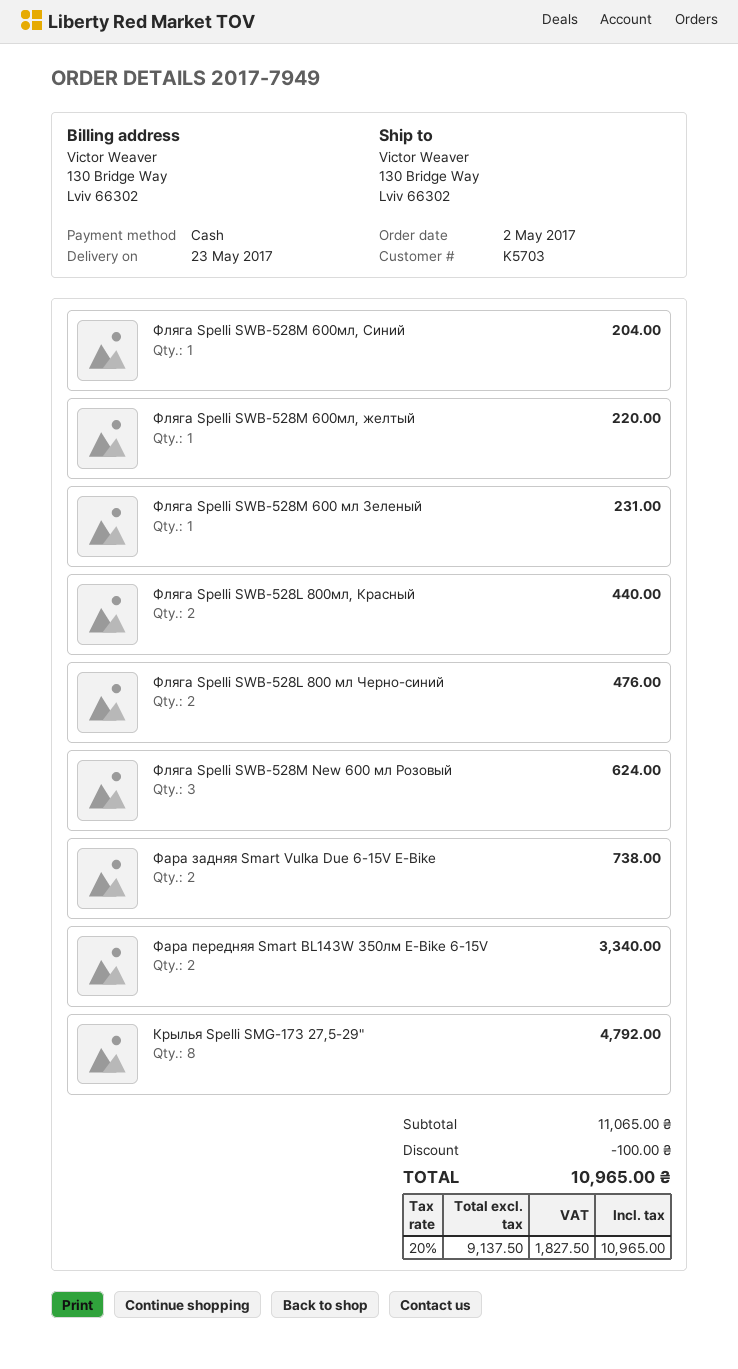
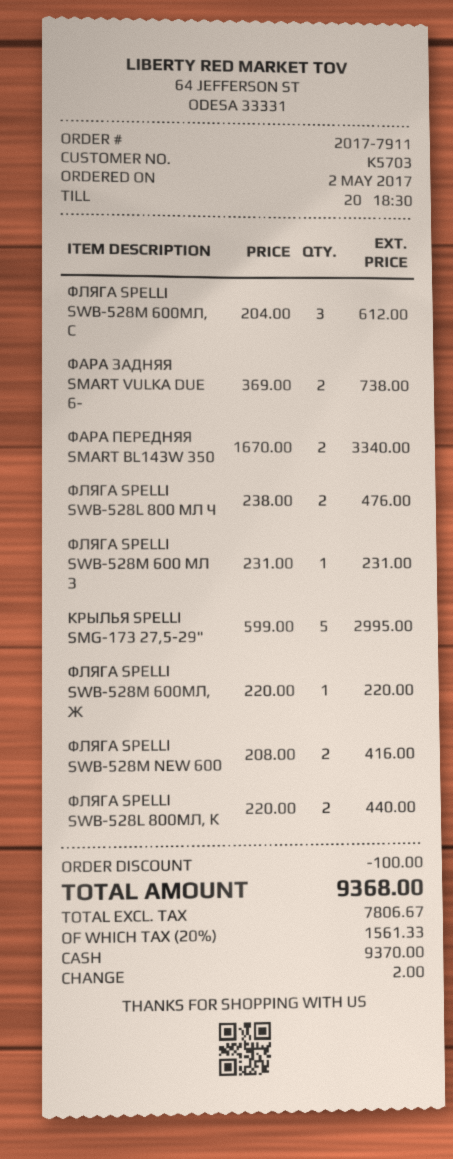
order number: 2017-7949 -> 2017-7911
Фляга Spelli SWB-528M 600мл, Синий: 1 for 204.00 -> 3 for 612.00
Фляга Spelli SWB-528M New 600 мл Розовый: 3 for 624.00 -> 2 for 416.00
Крылья Spelli SMG-173 27,5-29": 8 for 4792.00 -> 5 for 2995.00
net: 9137.50 -> 7806.67
tax: 20% = 1827.50 -> 20% = 1561.33
total: 10965.00 -> 9368.00

